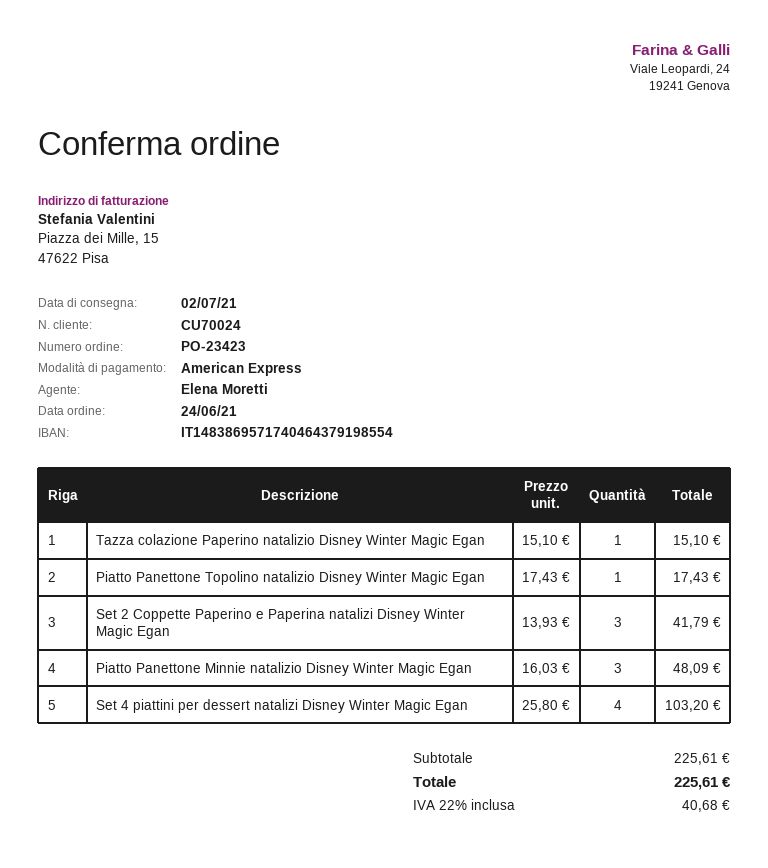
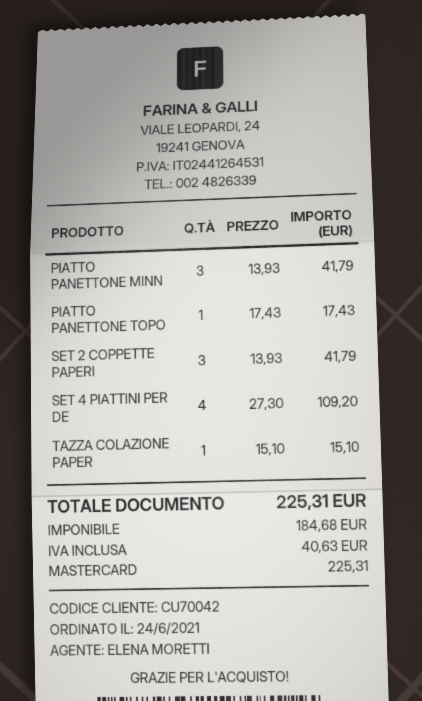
customer number: CU70024 -> CU70042
payment method: American Express -> Mastercard
Piatto Panettone Minnie natalizio Disney Winter Magic Egan: 3 x 16.03 = 48.09 -> 3 x 13.93 = 41.79
Set 4 piattini per dessert natalizi Disney Winter Magic Egan: 4 x 25.80 = 103.20 -> 4 x 27.30 = 109.20
tax: 40.68 -> 40.63
total: 225.61 -> 225.31

